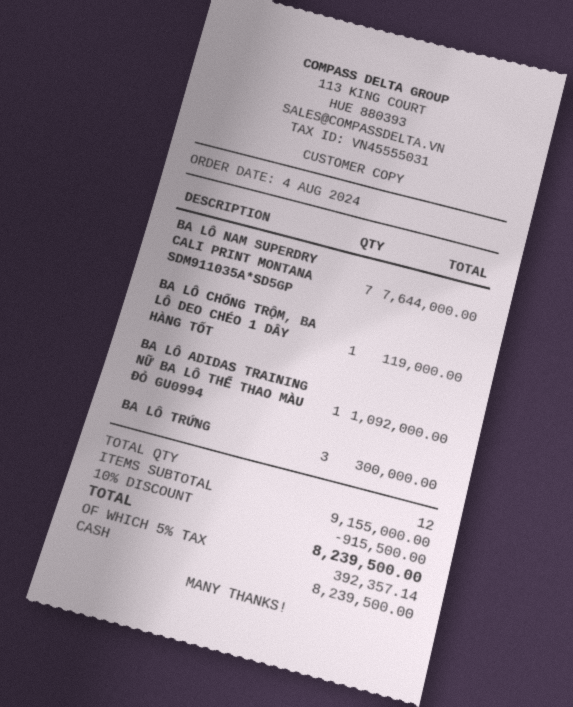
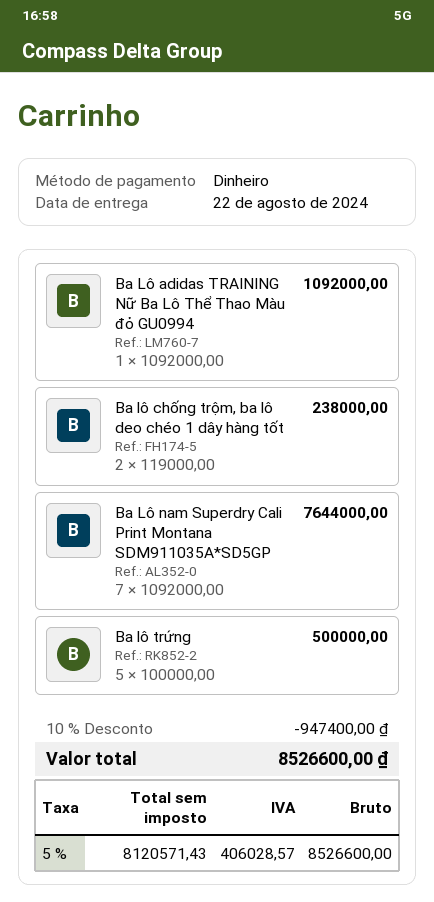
BA LÔ CHỐNG TRỘM, BA LÔ DEO CHÉO 1 DÂY HÀNG TỐT: 1 for 119000.00 -> 2 for 238000.00
BA LÔ TRỨNG: 3 for 300000.00 -> 5 for 500000.00
discount: 10% = 915500.00 -> 10% = 947400.00
tax: 5% = 392357.14 -> 5% = 406028.57
total: 8239500.00 -> 8526600.00

